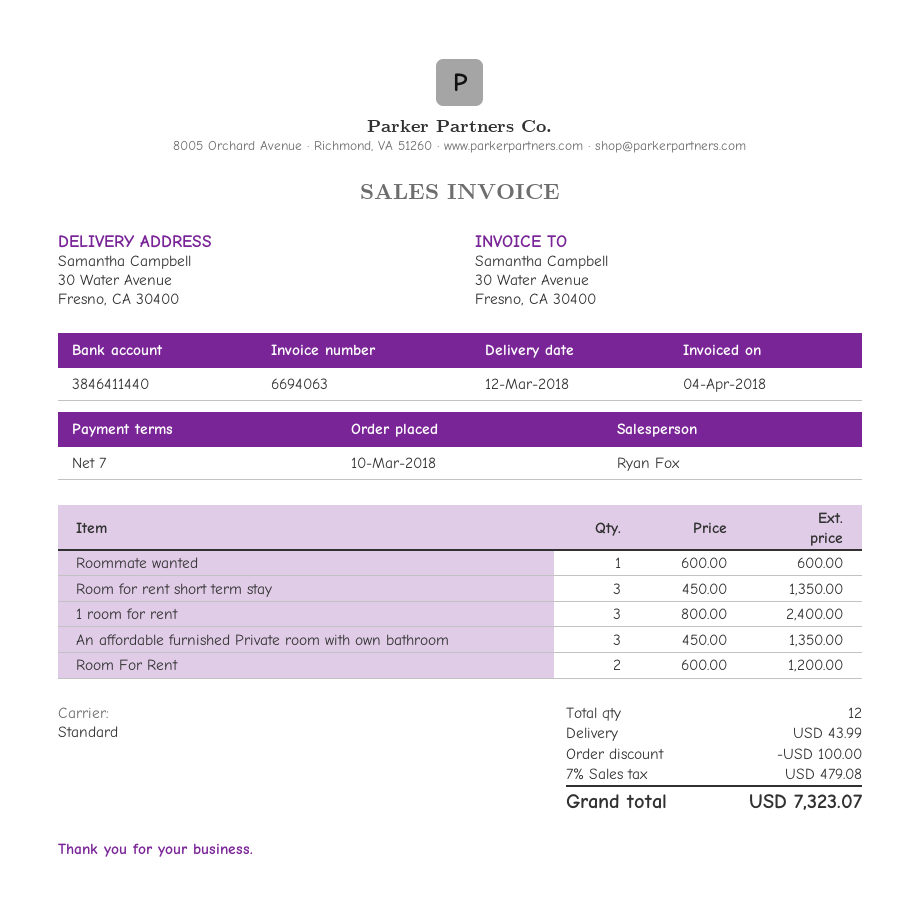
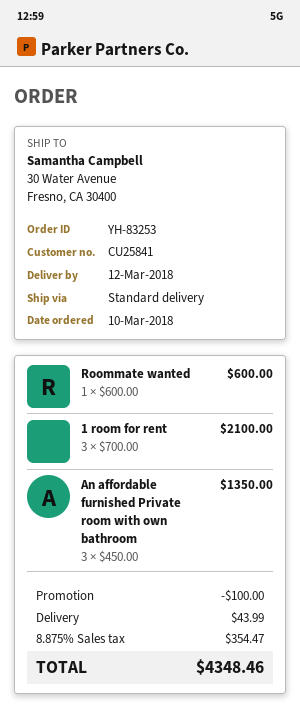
Room for rent short term stay: 3 x 450.00 = 1350.00 -> none
1 room for rent: 3 x 800.00 = 2400.00 -> 3 x 700.00 = 2100.00
Room For Rent: 2 x 600.00 = 1200.00 -> none
tax: 7% = 479.08 -> 8.875% = 354.47
total: 7323.07 -> 4348.46

